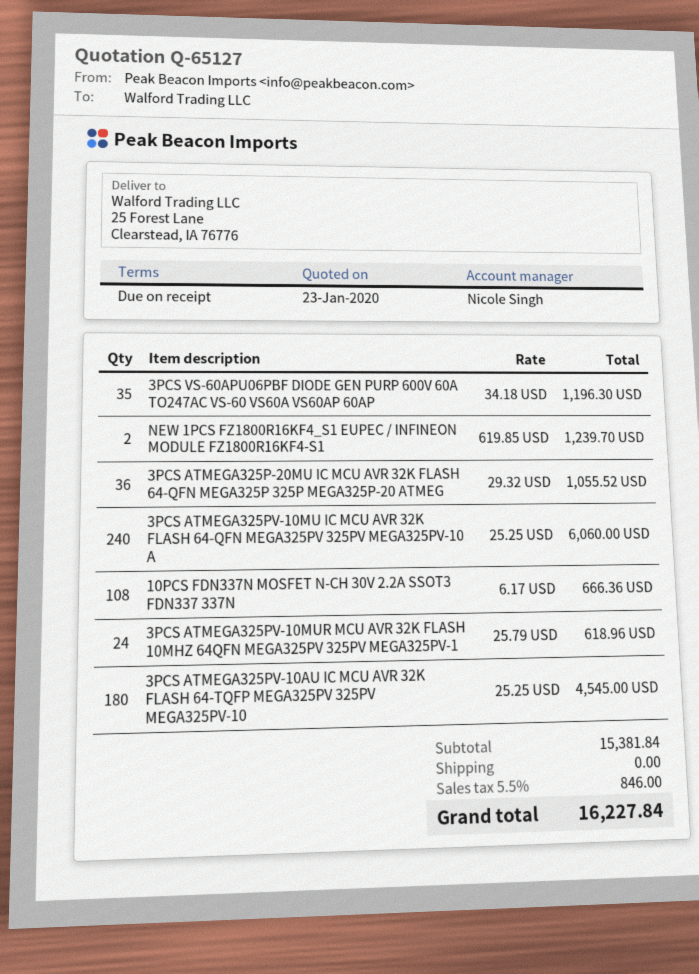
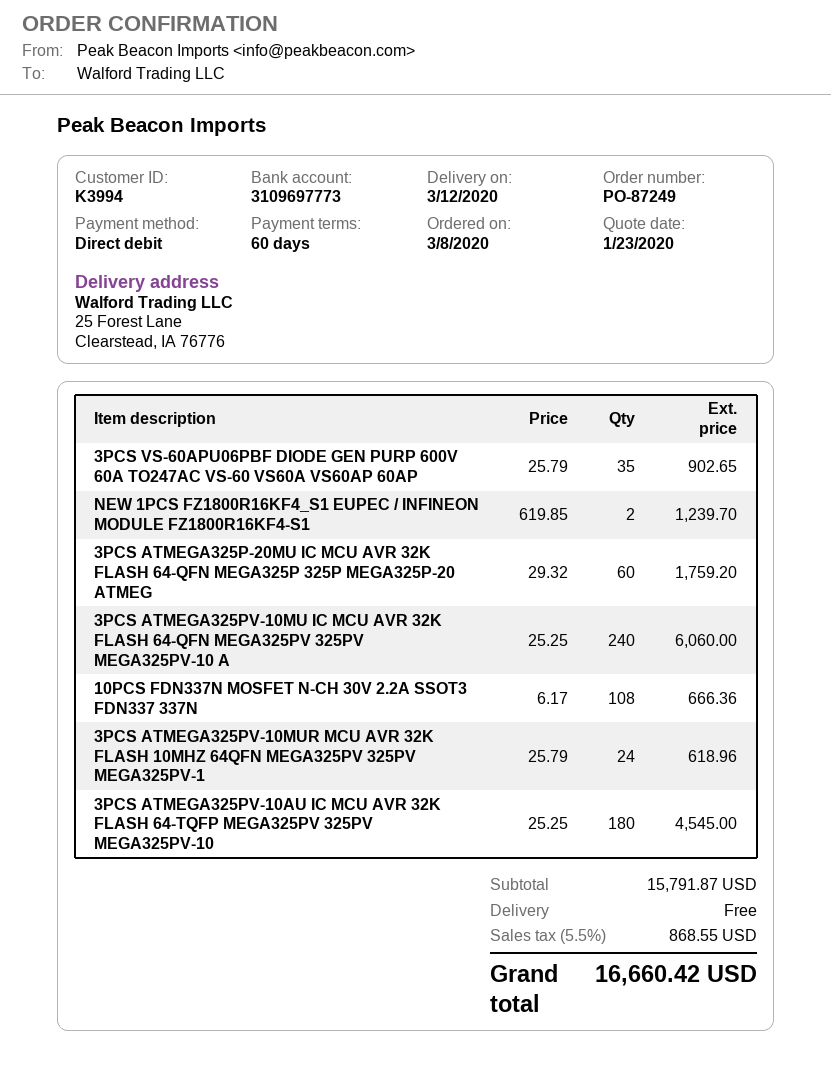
payment terms: on receipt -> 60 days
3PCS VS-60APU06PBF DIODE GEN PURP 600V 60A TO247AC VS-60 VS60A VS60AP 60AP: 35 x 34.18 = 1196.30 -> 35 x 25.79 = 902.65
3PCS ATMEGA325P-20MU IC MCU AVR 32K FLASH 64-QFN MEGA325P 325P MEGA325P-20 ATMEG: 36 x 29.32 = 1055.52 -> 60 x 29.32 = 1759.20
subtotal: 15381.84 -> 15791.87
tax: 5.5% = 846.00 -> 5.5% = 868.55
total: 16227.84 -> 16660.42

